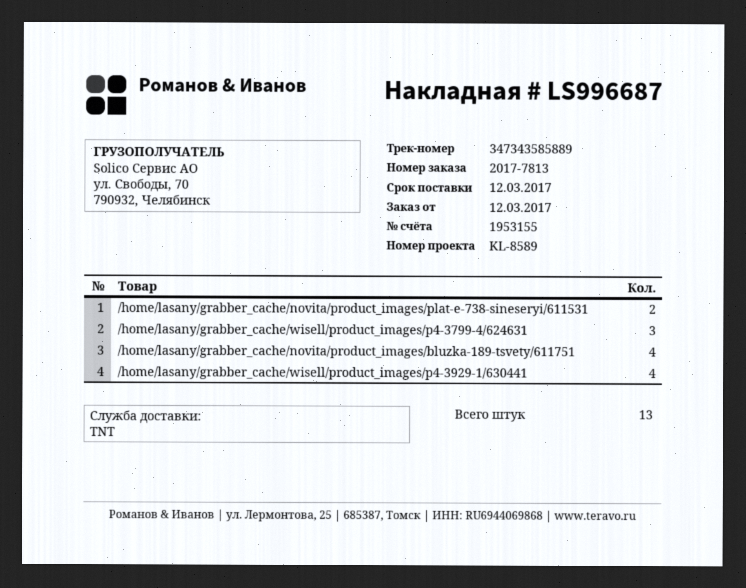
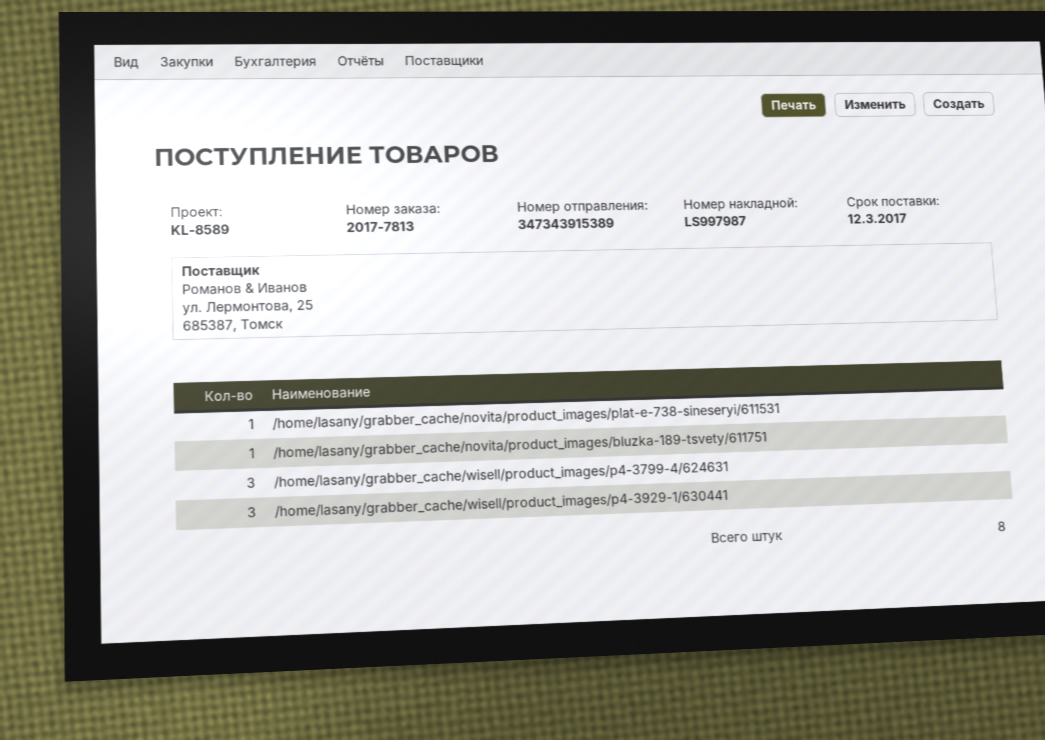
delivery note number: LS996687 -> LS997987
tracking number: 347343585889 -> 347343915389
/home/lasany/grabber_cache/novita/product_images/plat-e-738-sineseryi/611531: 2 -> 1
/home/lasany/grabber_cache/novita/product_images/bluzka-189-tsvety/611751: 4 -> 1
/home/lasany/grabber_cache/wisell/product_images/p4-3929-1/630441: 4 -> 3
total quantity: 13 -> 8

